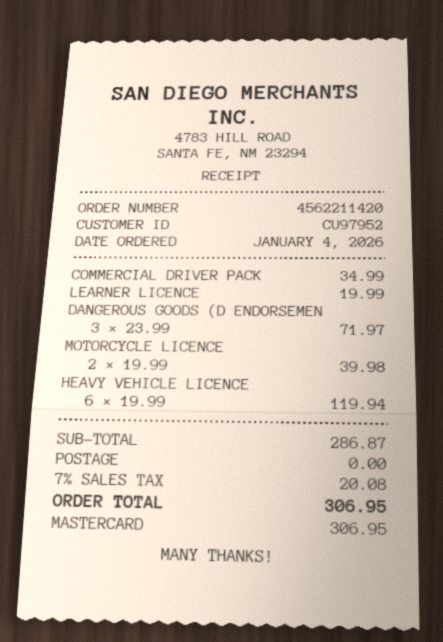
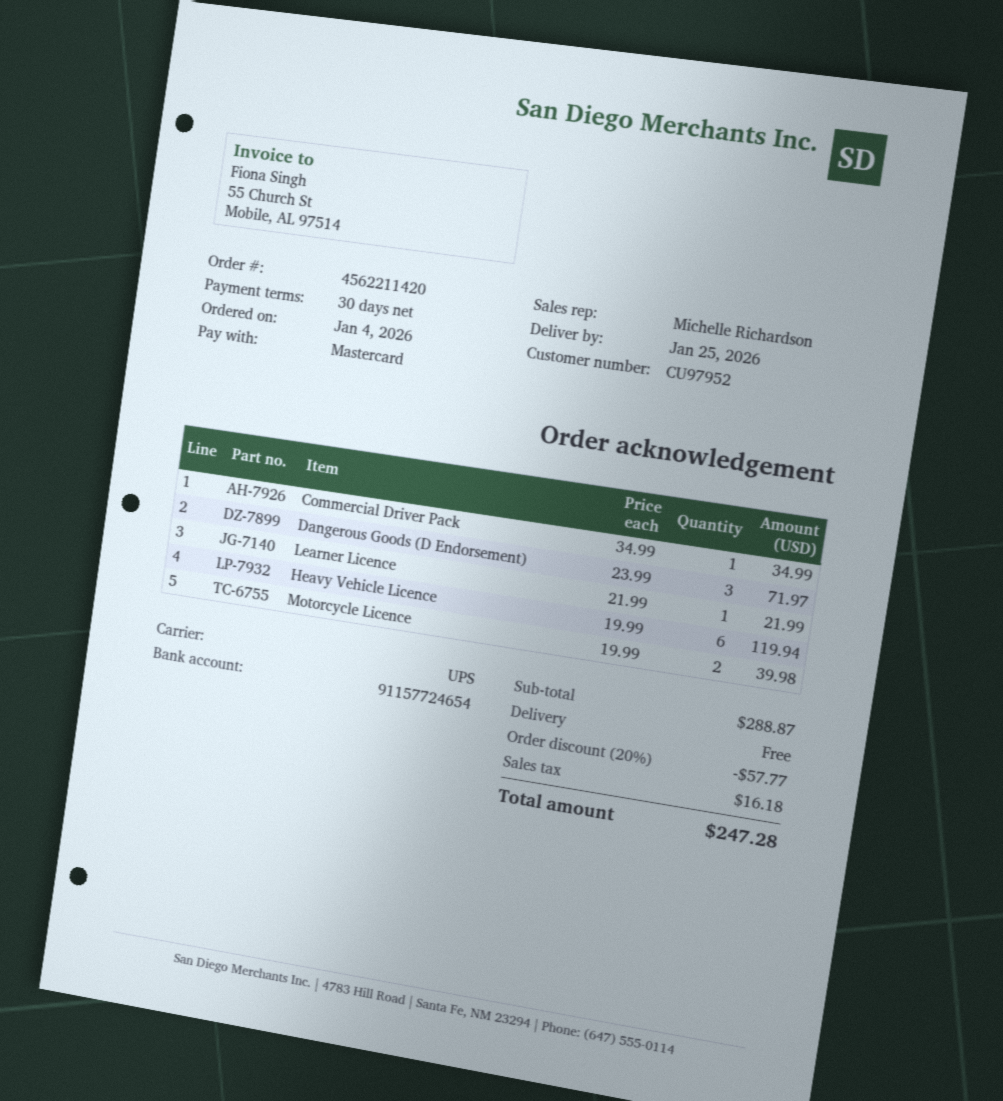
LEARNER LICENCE: 1 x 19.99 = 19.99 -> 1 x 21.99 = 21.99
subtotal: 286.87 -> 288.87
discount: none -> 20% = 57.77
tax: 20.08 -> 16.18
total: 306.95 -> 247.28

